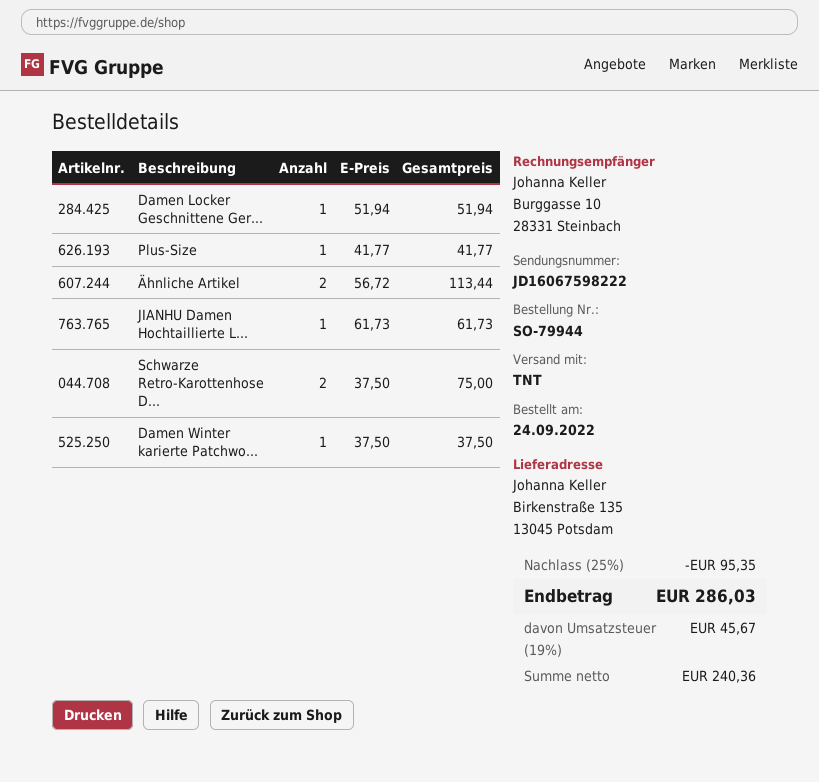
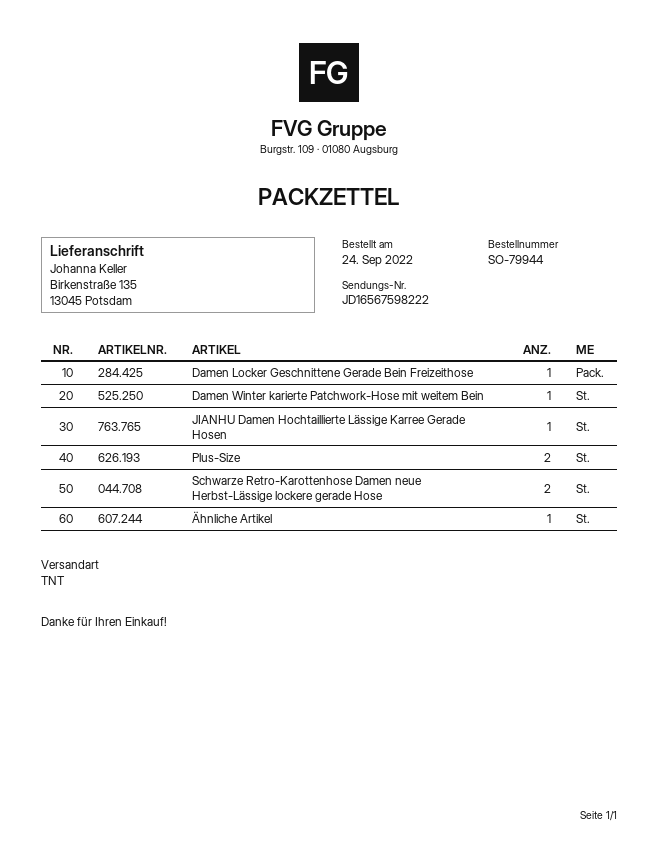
tracking number: JD16067598222 -> JD16567598222
Plus-Size: 1 -> 2
Ähnliche Artikel: 2 -> 1

